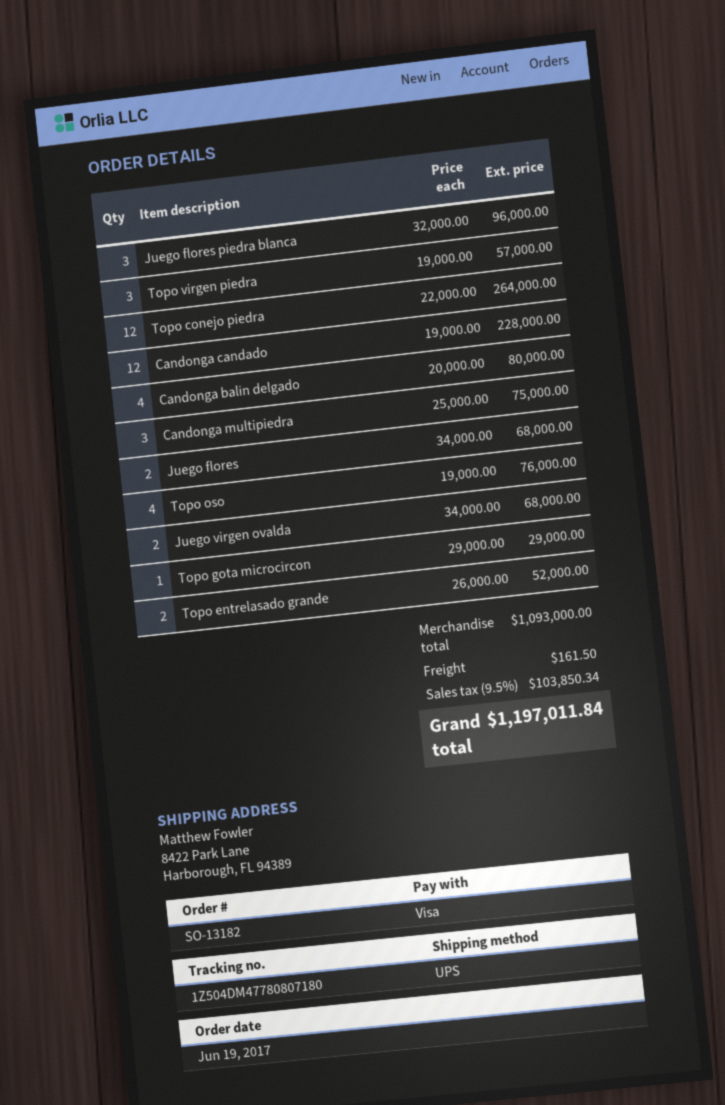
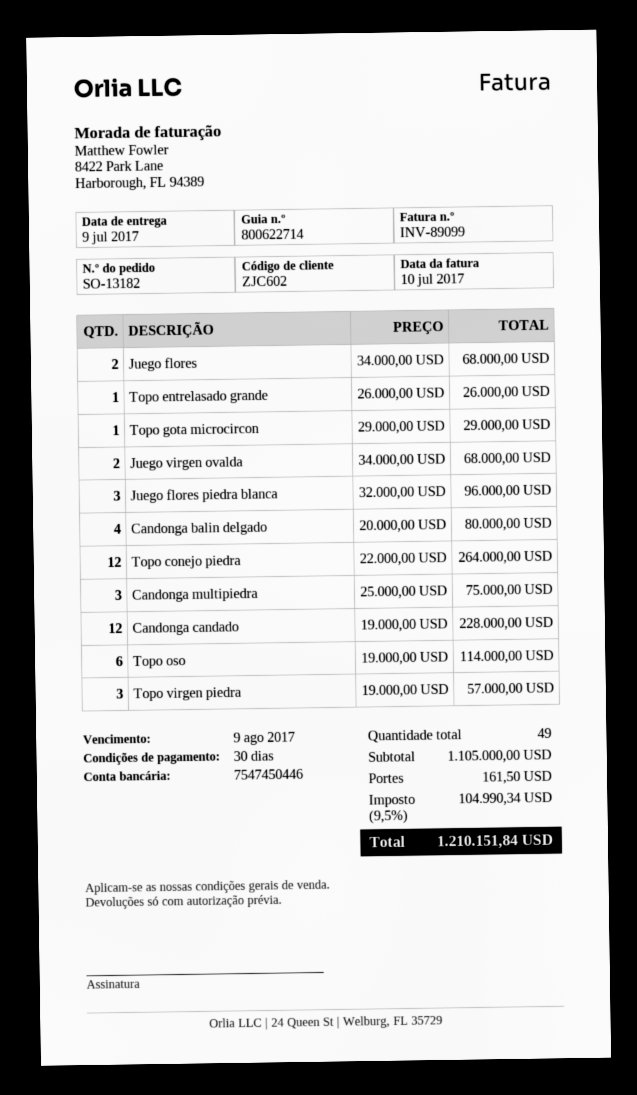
Topo oso: 4 x 19000.00 = 76000.00 -> 6 x 19000.00 = 114000.00
Topo entrelasado grande: 2 x 26000.00 = 52000.00 -> 1 x 26000.00 = 26000.00
subtotal: 1093000.00 -> 1105000.00
tax: 9.5% = 103850.34 -> 9.5% = 104990.34
total: 1197011.84 -> 1210151.84

